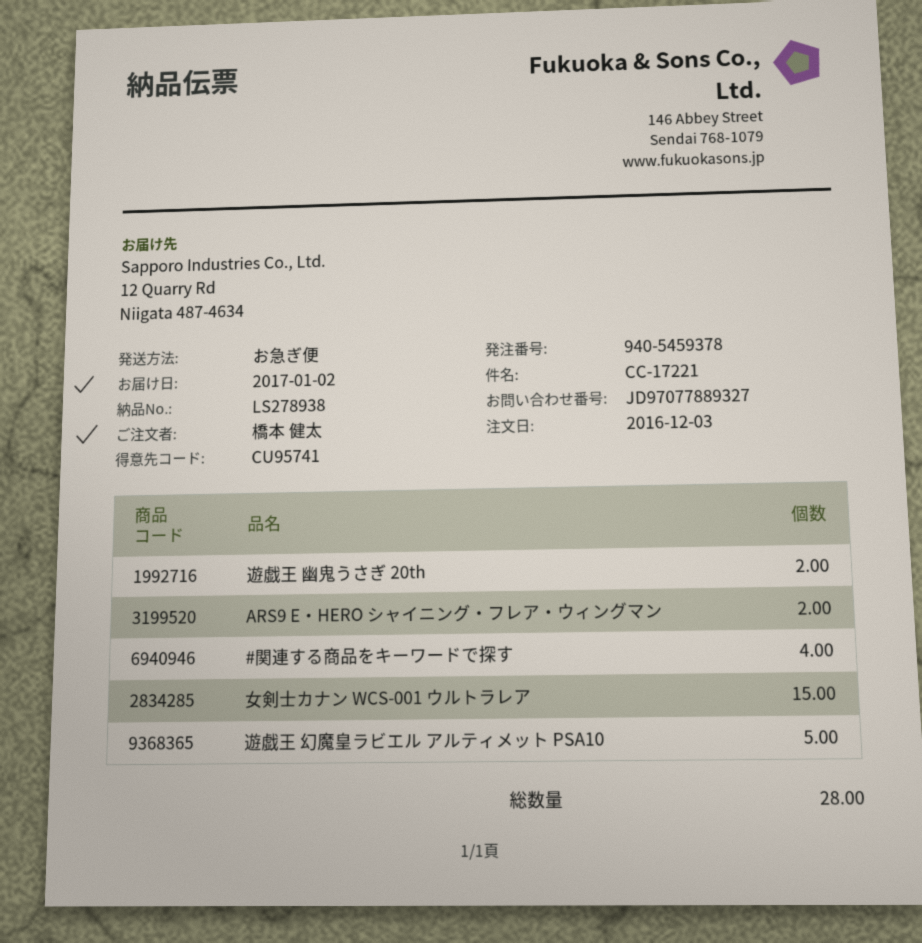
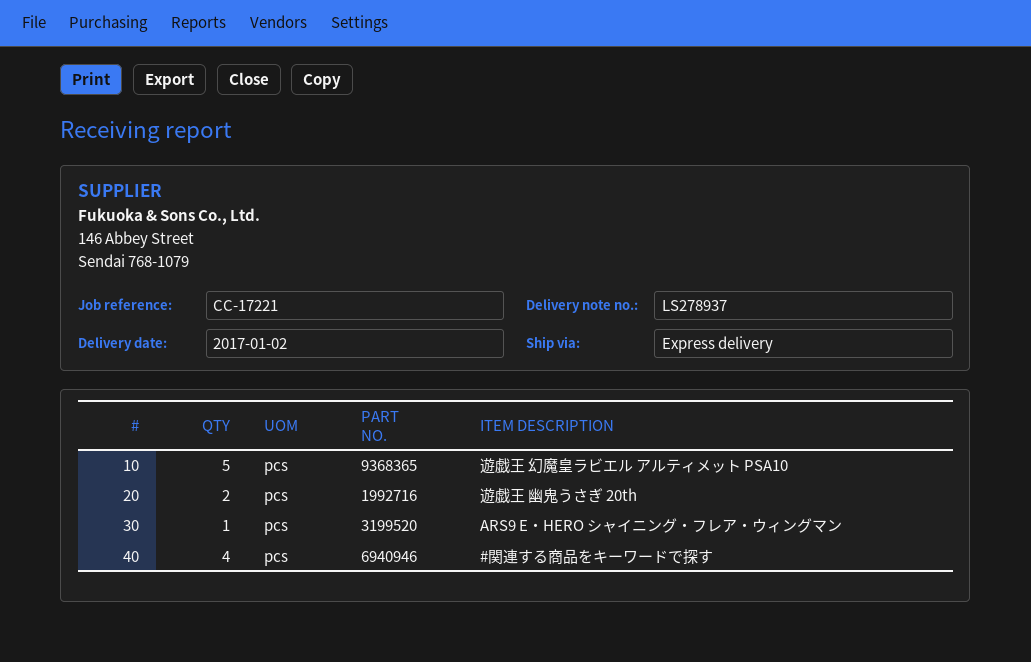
delivery note number: LS278938 -> LS278937
ARS9 E・HERO シャイニング・フレア・ウィングマン: 2 -> 1
女剣士カナン WCS-001 ウルトラレア: 15 -> none

